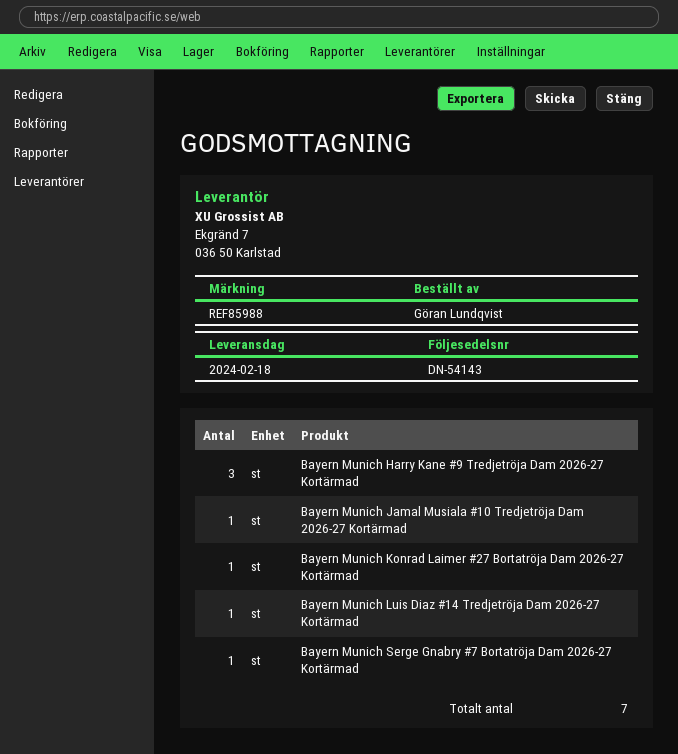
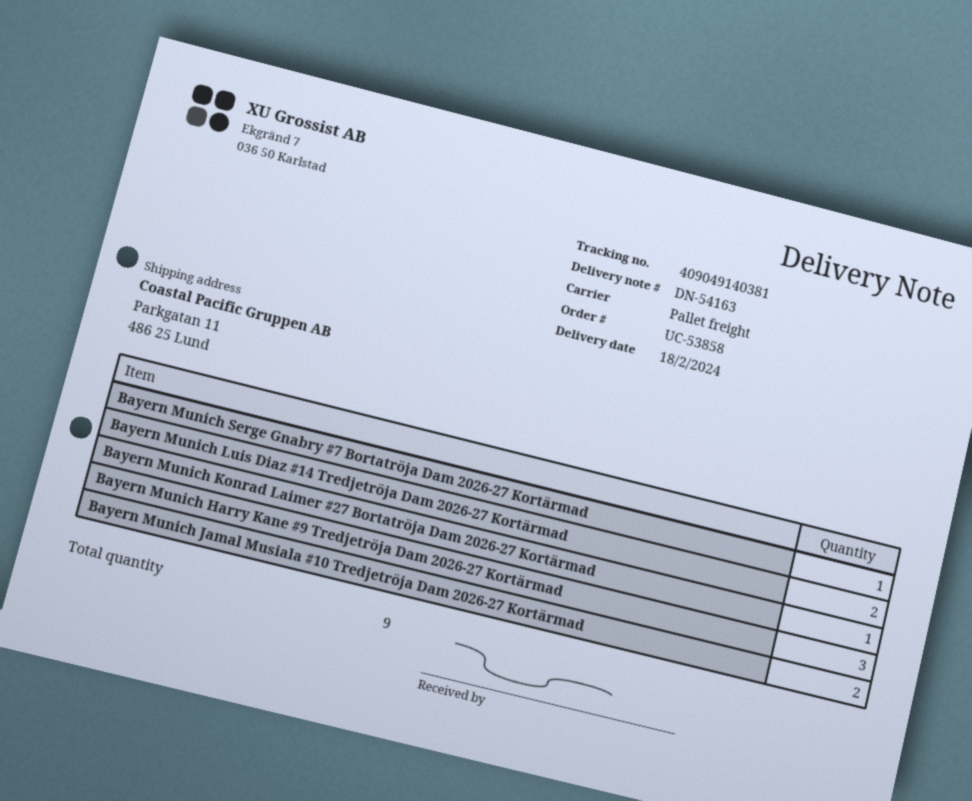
delivery note number: DN-54143 -> DN-54163
Bayern Munich Jamal Musiala #10 Tredjetröja Dam 2026-27 Kortärmad: 1 -> 2
Bayern Munich Luis Diaz #14 Tredjetröja Dam 2026-27 Kortärmad: 1 -> 2
total quantity: 7 -> 9

